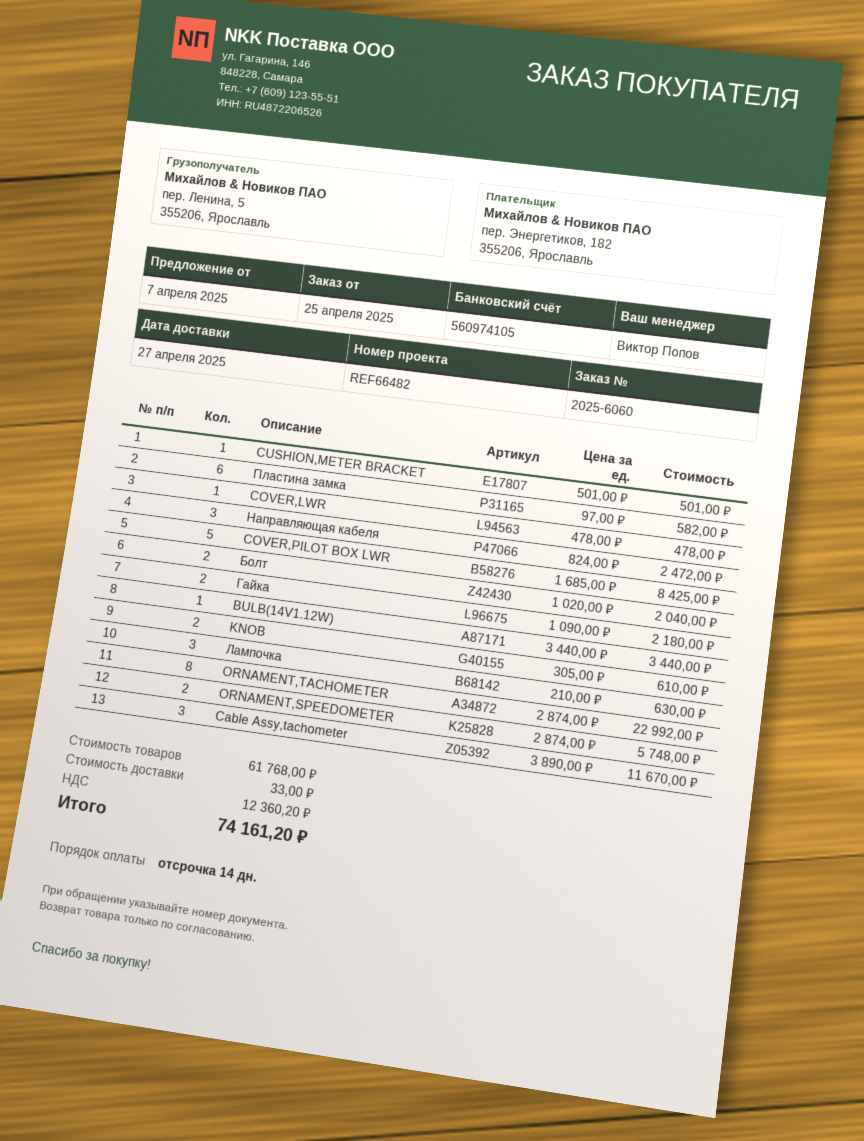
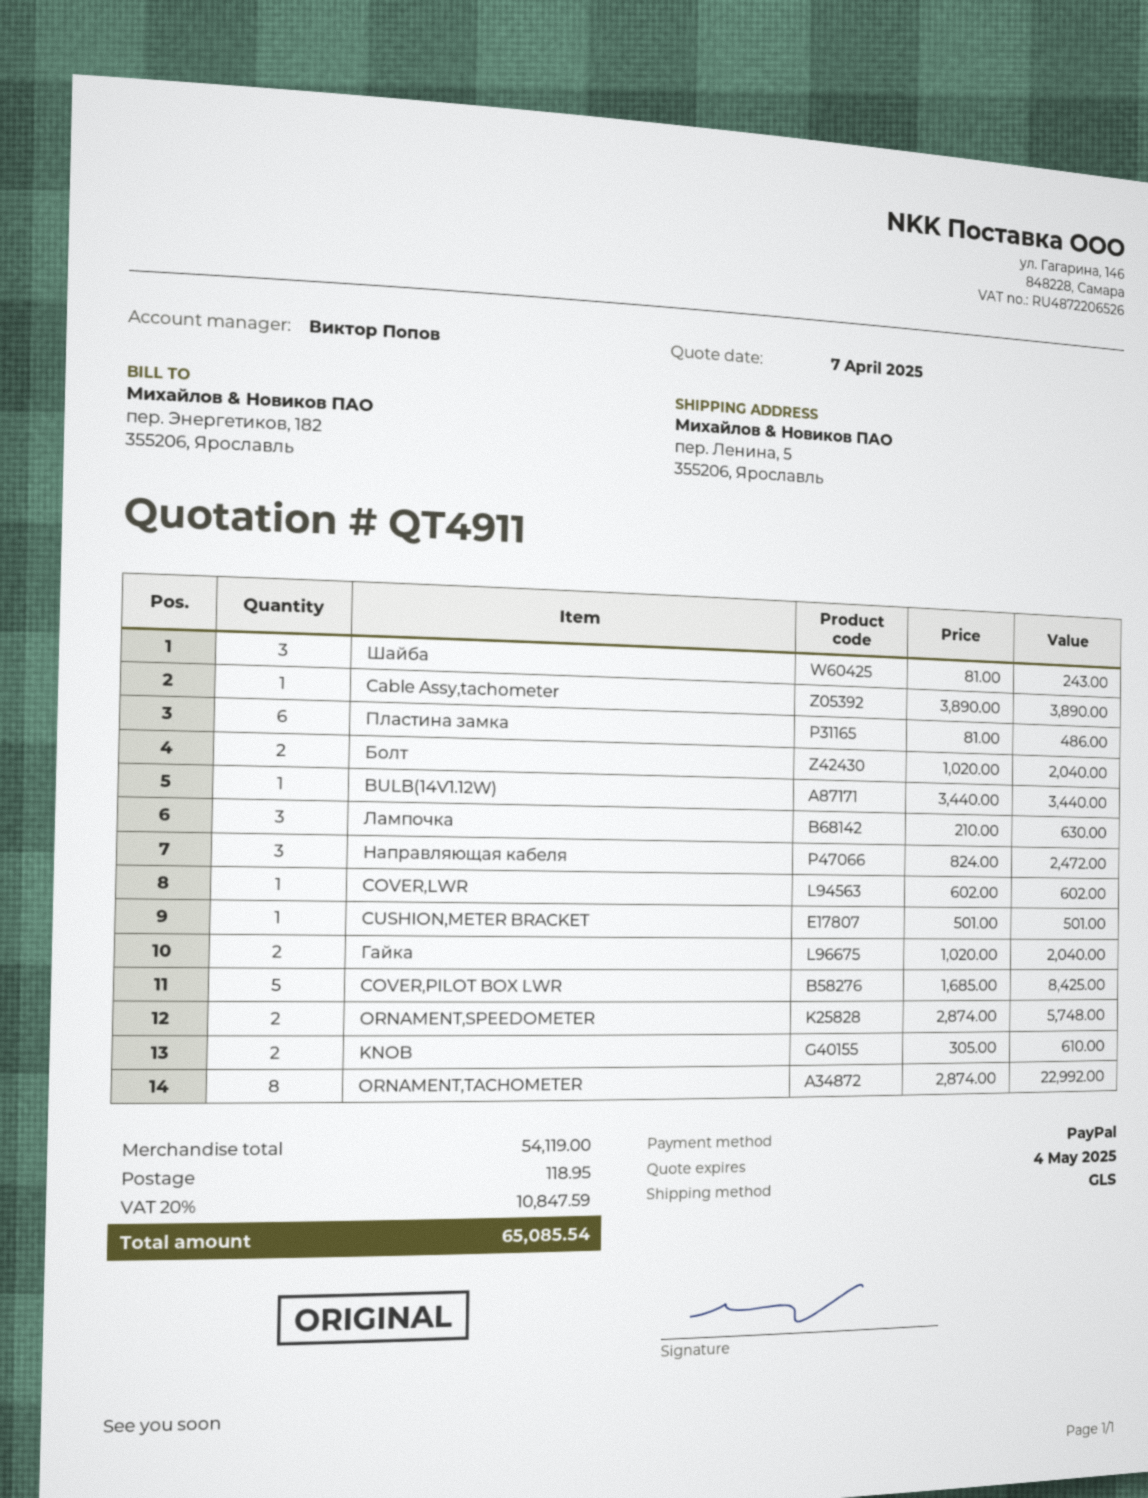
Пластина замка: 6 x 97.00 = 582.00 -> 6 x 81.00 = 486.00
COVER,LWR: 1 x 478.00 = 478.00 -> 1 x 602.00 = 602.00
Гайка: 2 x 1090.00 = 2180.00 -> 2 x 1020.00 = 2040.00
Cable Assy,tachometer: 3 x 3890.00 = 11670.00 -> 1 x 3890.00 = 3890.00
Шайба: none -> 3 x 81.00 = 243.00
subtotal: 61768.00 -> 54119.00
shipping: 33.00 -> 118.95
tax: 12360.20 -> 10847.59
total: 74161.20 -> 65085.54

